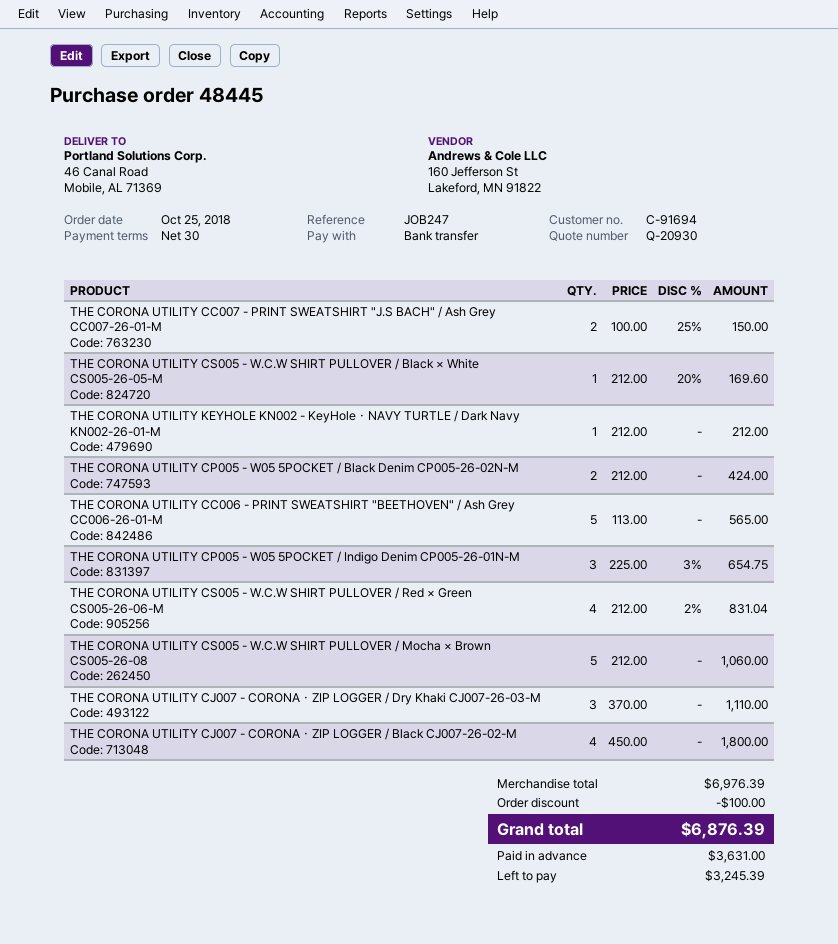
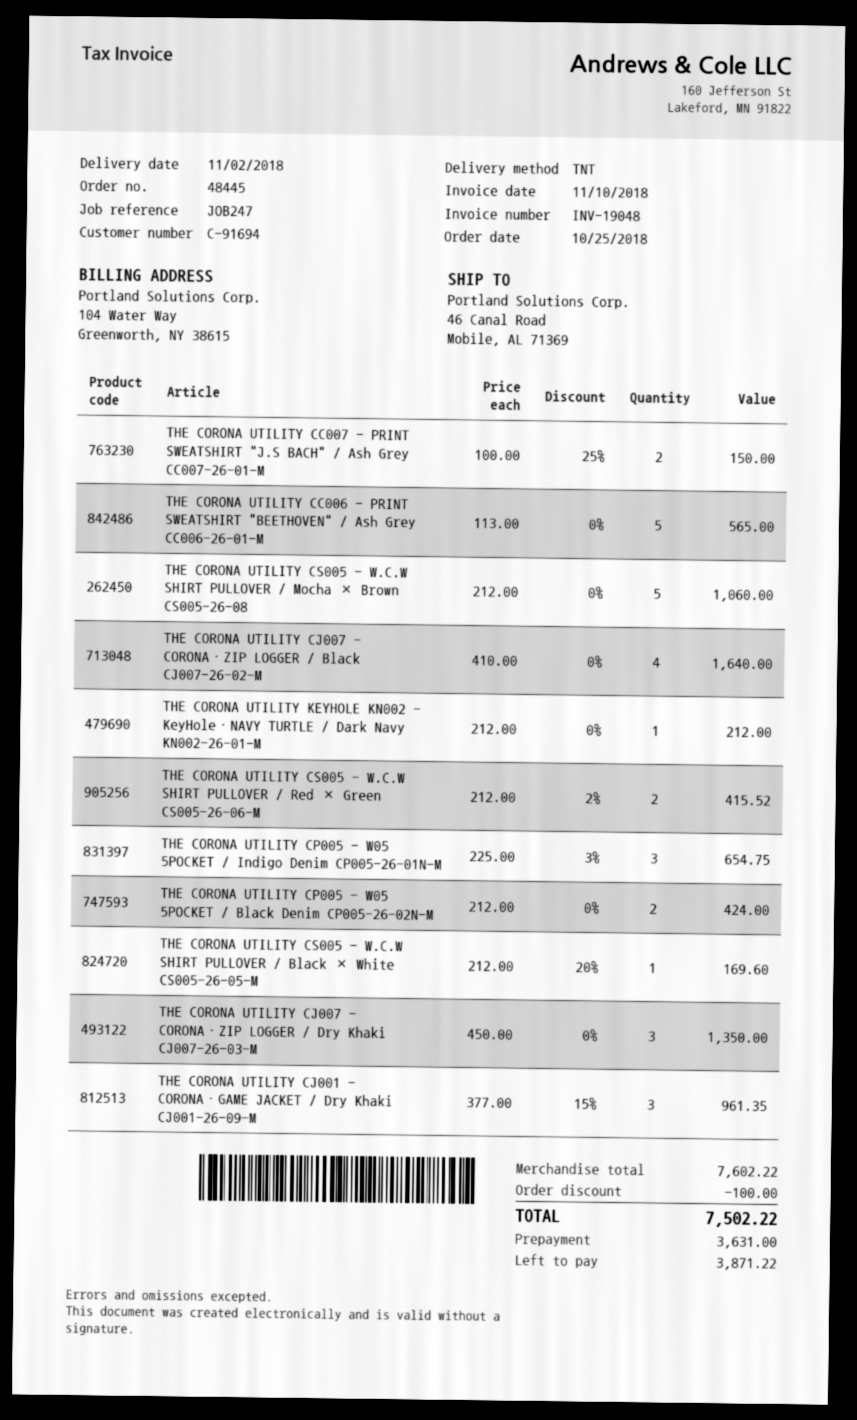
THE CORONA UTILITY CS005 - W.C.W SHIRT PULLOVER / Red × Green CS005-26-06-M: 4 x 212.00 - 2% = 831.04 -> 2 x 212.00 - 2% = 415.52
THE CORONA UTILITY CJ007 - CORONA・ZIP LOGGER / Dry Khaki CJ007-26-03-M: 3 x 370.00 = 1110.00 -> 3 x 450.00 = 1350.00
THE CORONA UTILITY CJ007 - CORONA・ZIP LOGGER / Black CJ007-26-02-M: 4 x 450.00 = 1800.00 -> 4 x 410.00 = 1640.00
THE CORONA UTILITY CJ001 - CORONA・GAME JACKET / Dry Khaki CJ001-26-09-M: none -> 3 x 377.00 - 15% = 961.35
subtotal: 6976.39 -> 7602.22
total: 6876.39 -> 7502.22
balance: 3245.39 -> 3871.22

